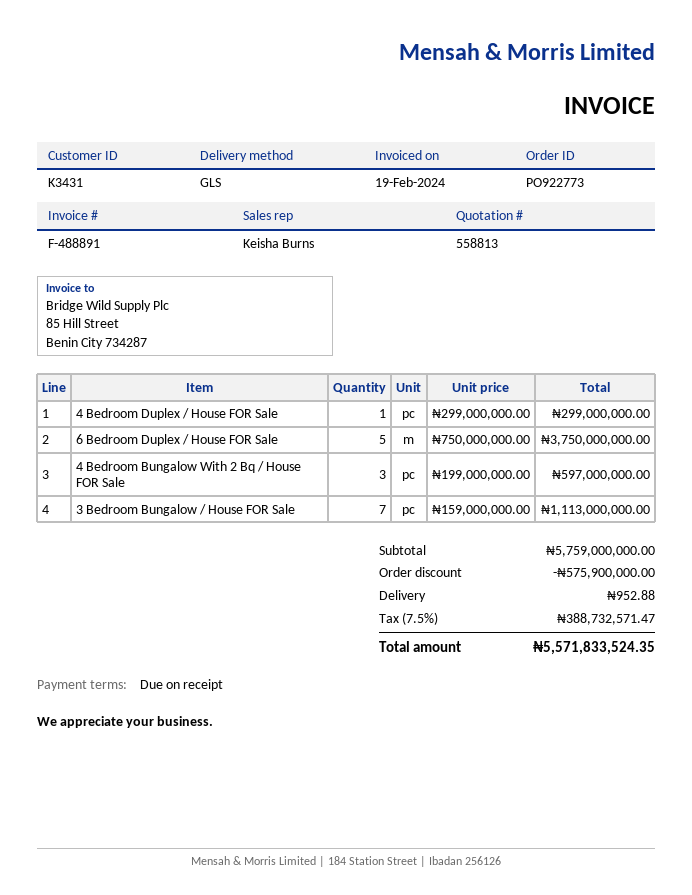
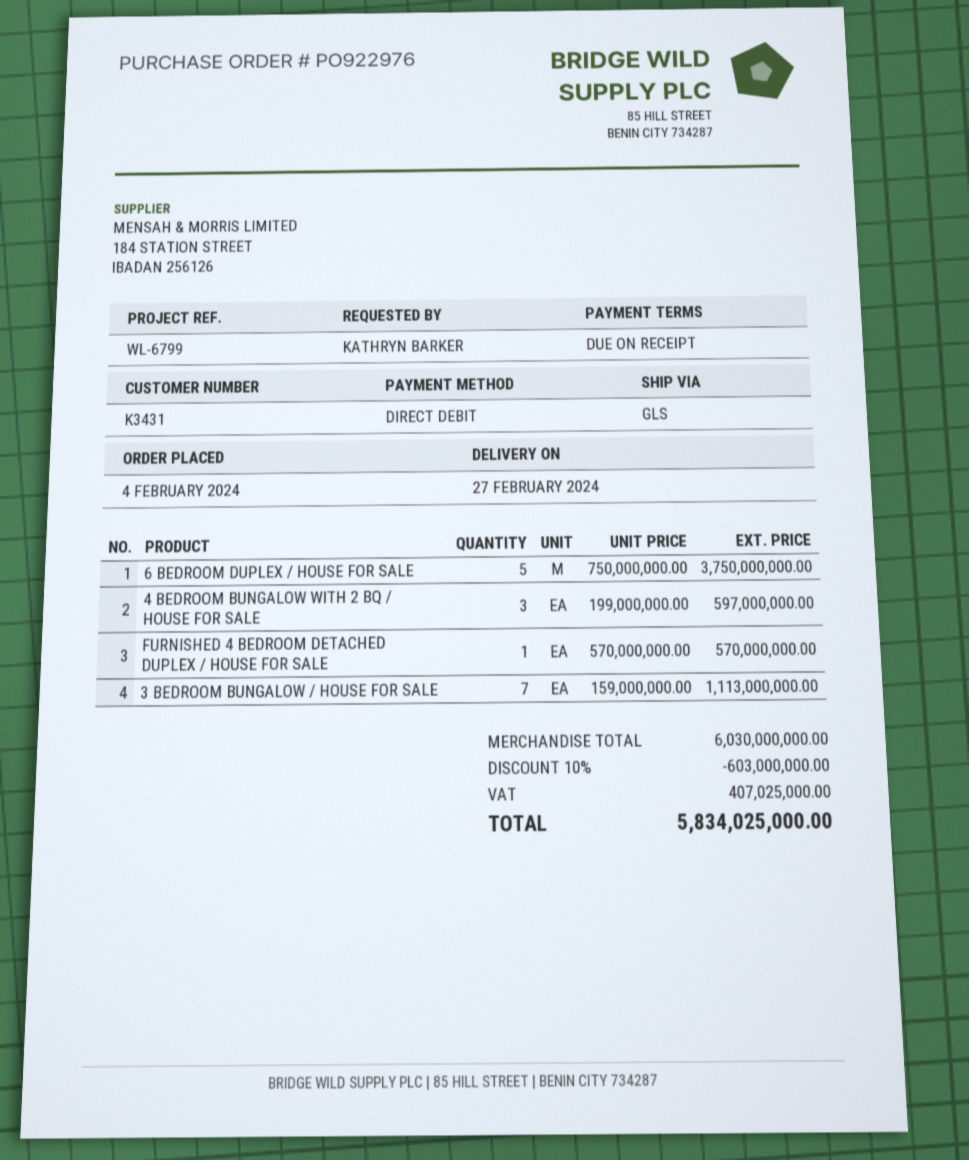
order number: PO922773 -> PO922976
4 Bedroom Duplex / House FOR Sale: 1 x 299000000.00 = 299000000.00 -> none
FURNISHED 4 BEDROOM DETACHED DUPLEX / HOUSE FOR SALE: none -> 1 x 570000000.00 = 570000000.00
subtotal: 5759000000.00 -> 6030000000.00
discount: 575900000.00 -> 603000000.00
shipping: 952.88 -> none
tax: 388732571.47 -> 407025000.00
total: 5571833524.35 -> 5834025000.00

